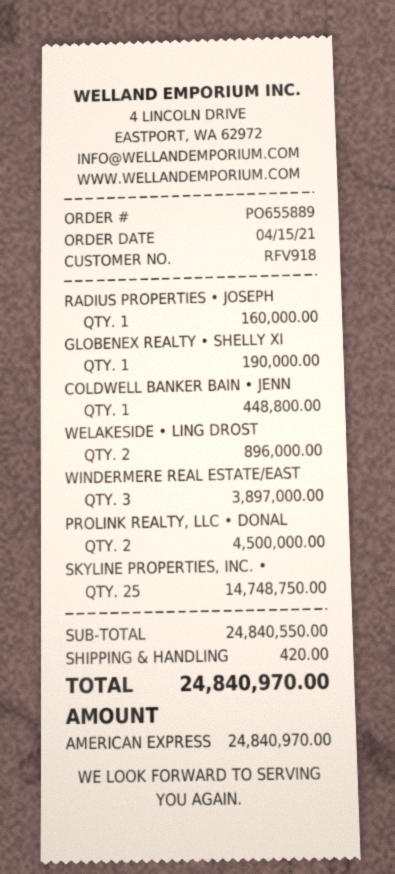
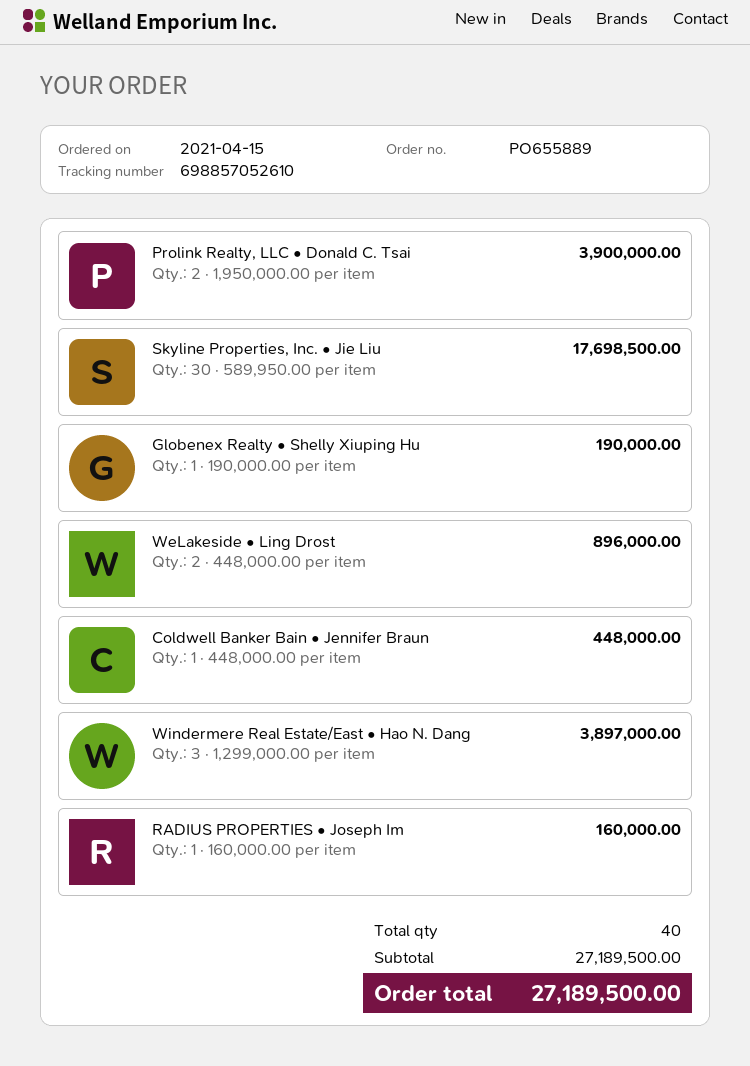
COLDWELL BANKER BAIN • JENN: 1 for 448800.00 -> 1 for 448000.00
PROLINK REALTY, LLC • DONAL: 2 for 4500000.00 -> 2 for 3900000.00
SKYLINE PROPERTIES, INC. •: 25 for 14748750.00 -> 30 for 17698500.00
subtotal: 24840550.00 -> 27189500.00
shipping: 420.00 -> none
total: 24840970.00 -> 27189500.00

